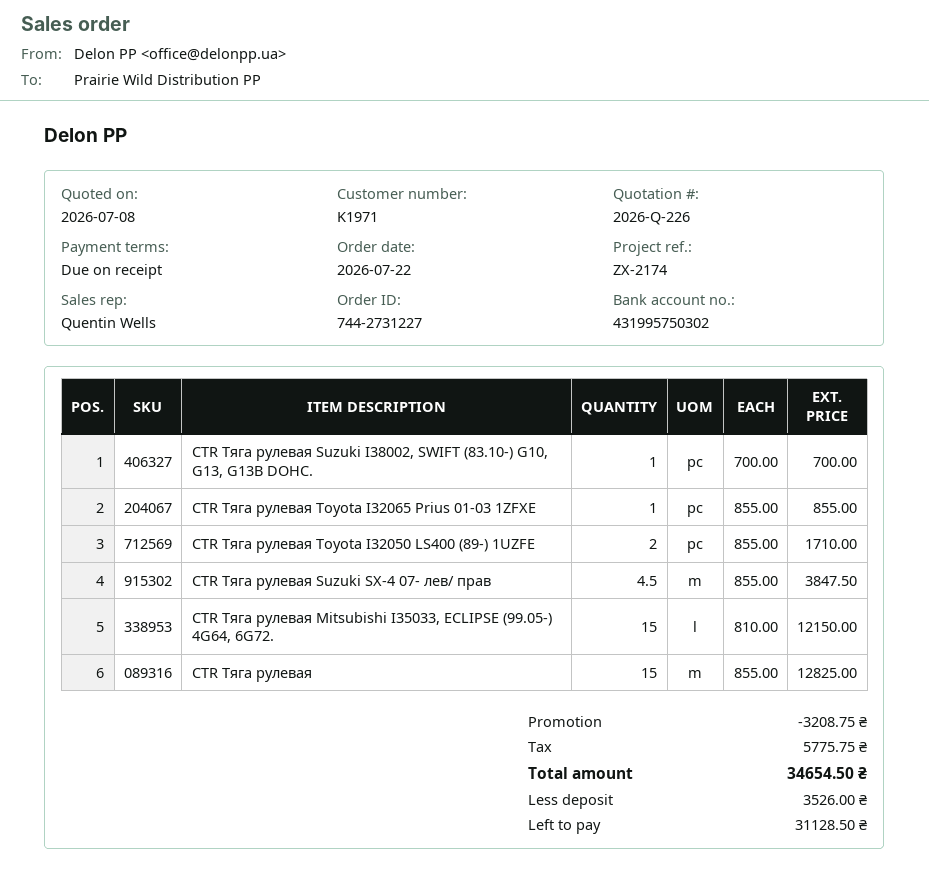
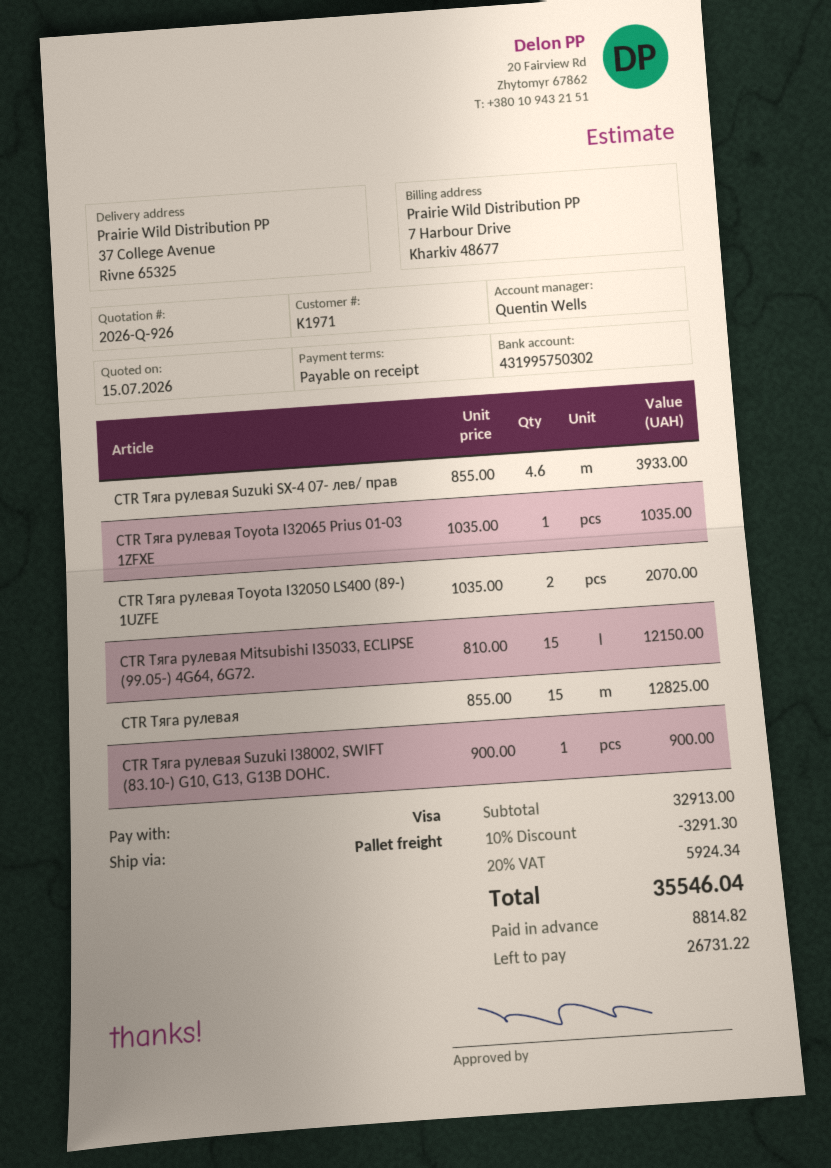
quote number: 2026-Q-226 -> 2026-Q-926
quote date: 2026-07-08 -> 2026-07-15
CTR Тяга рулевая Suzuki I38002, SWIFT (83.10-) G10, G13, G13B DOHC.: 1 x 700.00 = 700.00 -> 1 x 900.00 = 900.00
CTR Тяга рулевая Toyota I32065 Prius 01-03 1ZFXE: 1 x 855.00 = 855.00 -> 1 x 1035.00 = 1035.00
CTR Тяга рулевая Toyota I32050 LS400 (89-) 1UZFE: 2 x 855.00 = 1710.00 -> 2 x 1035.00 = 2070.00
CTR Тяга рулевая Suzuki SX-4 07- лев/ прав: 4.5 x 855.00 = 3847.50 -> 4.6 x 855.00 = 3933.00
discount: 3208.75 -> 3291.30
tax: 5775.75 -> 5924.34
total: 34654.50 -> 35546.04
deposit: 3526.00 -> 8814.82
balance: 31128.50 -> 26731.22

